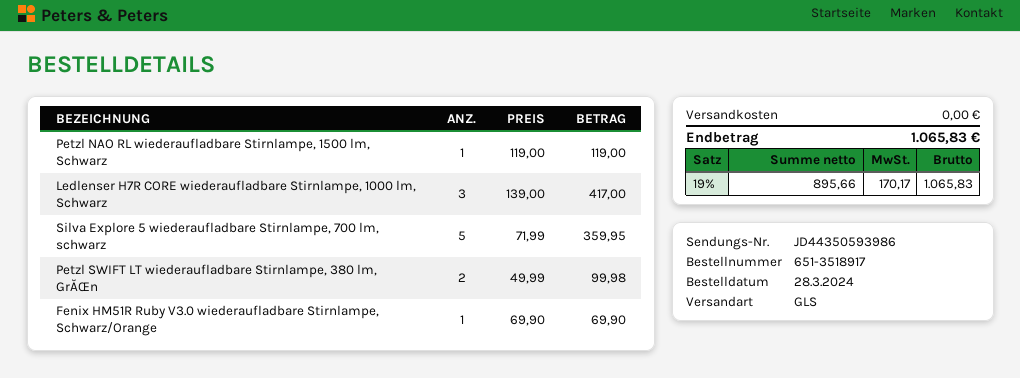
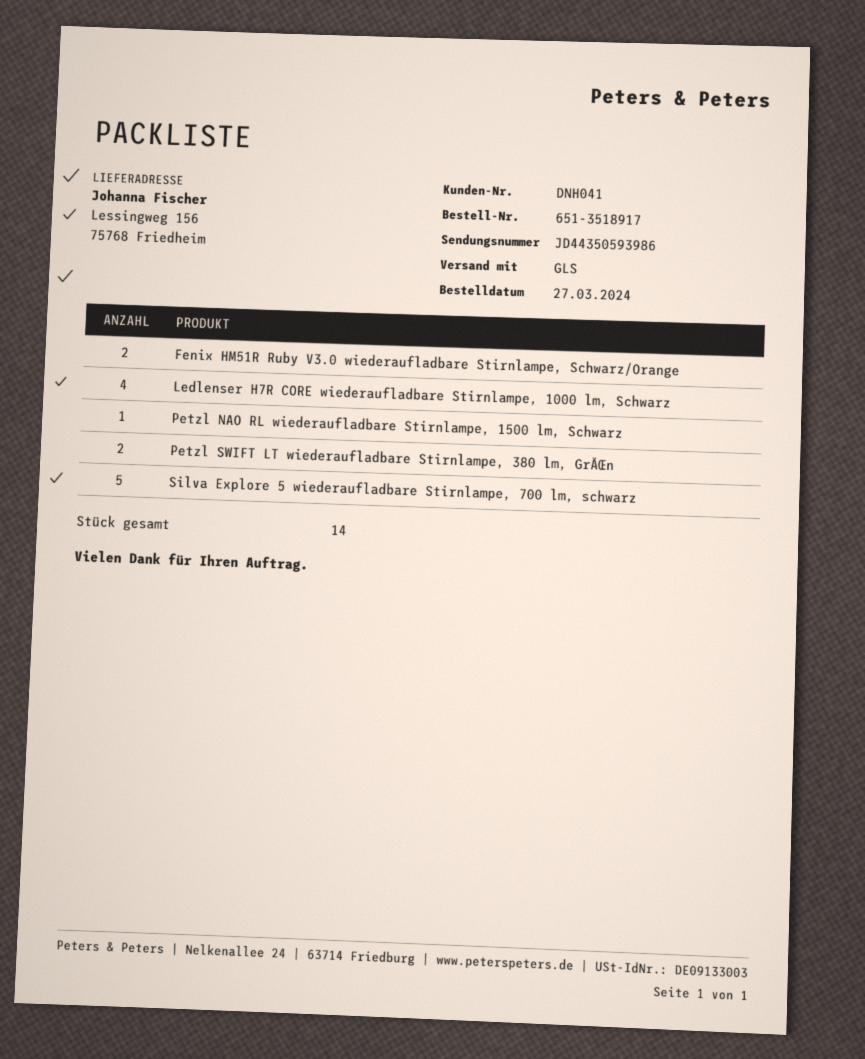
order date: 2024-03-28 -> 2024-03-27
Ledlenser H7R CORE wiederaufladbare Stirnlampe, 1000 lm, Schwarz: 3 -> 4
Fenix HM51R Ruby V3.0 wiederaufladbare Stirnlampe, Schwarz/Orange: 1 -> 2

